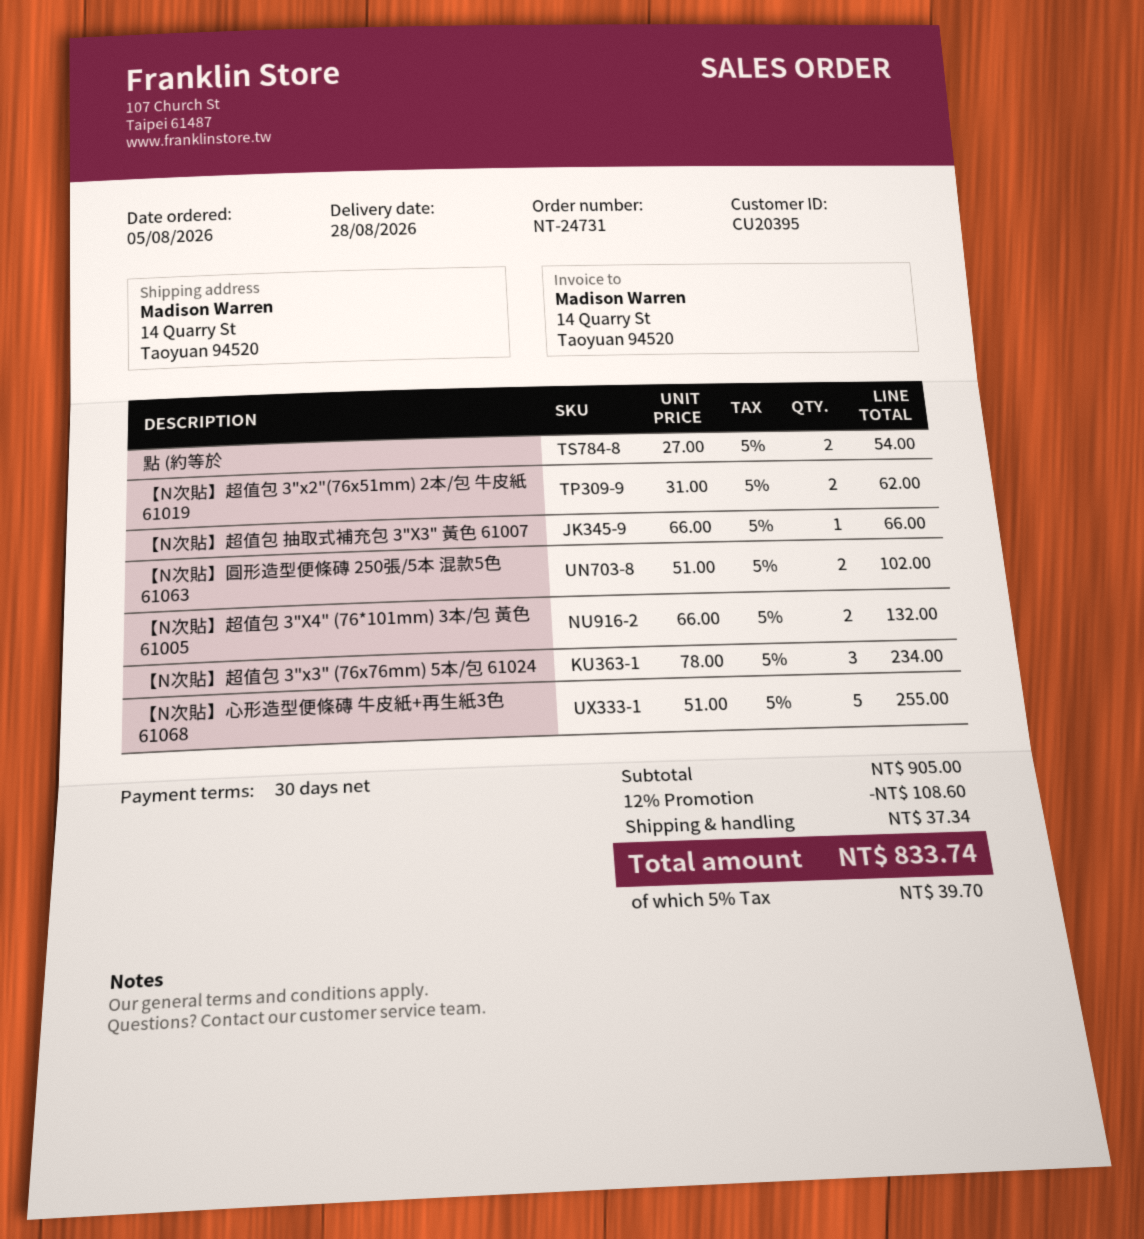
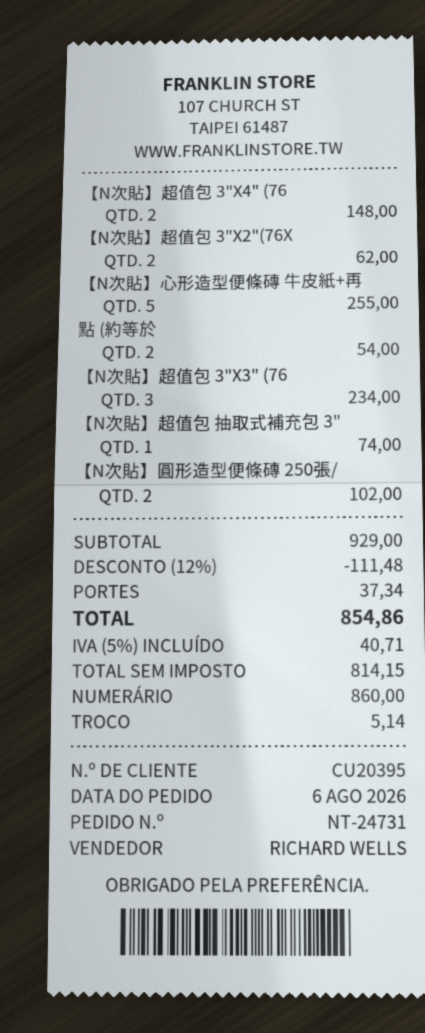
order date: 2026-08-05 -> 2026-08-06
【N次貼】超值包 抽取式補充包 3"X3" 黃色 61007: 1 for 66.00 -> 1 for 74.00
【N次貼】超值包 3"X4" (76*101mm) 3本/包 黃色 61005: 2 for 132.00 -> 2 for 148.00
subtotal: 905.00 -> 929.00
discount: 12% = 108.60 -> 12% = 111.48
tax: 5% = 39.70 -> 5% = 40.71
total: 833.74 -> 854.86

